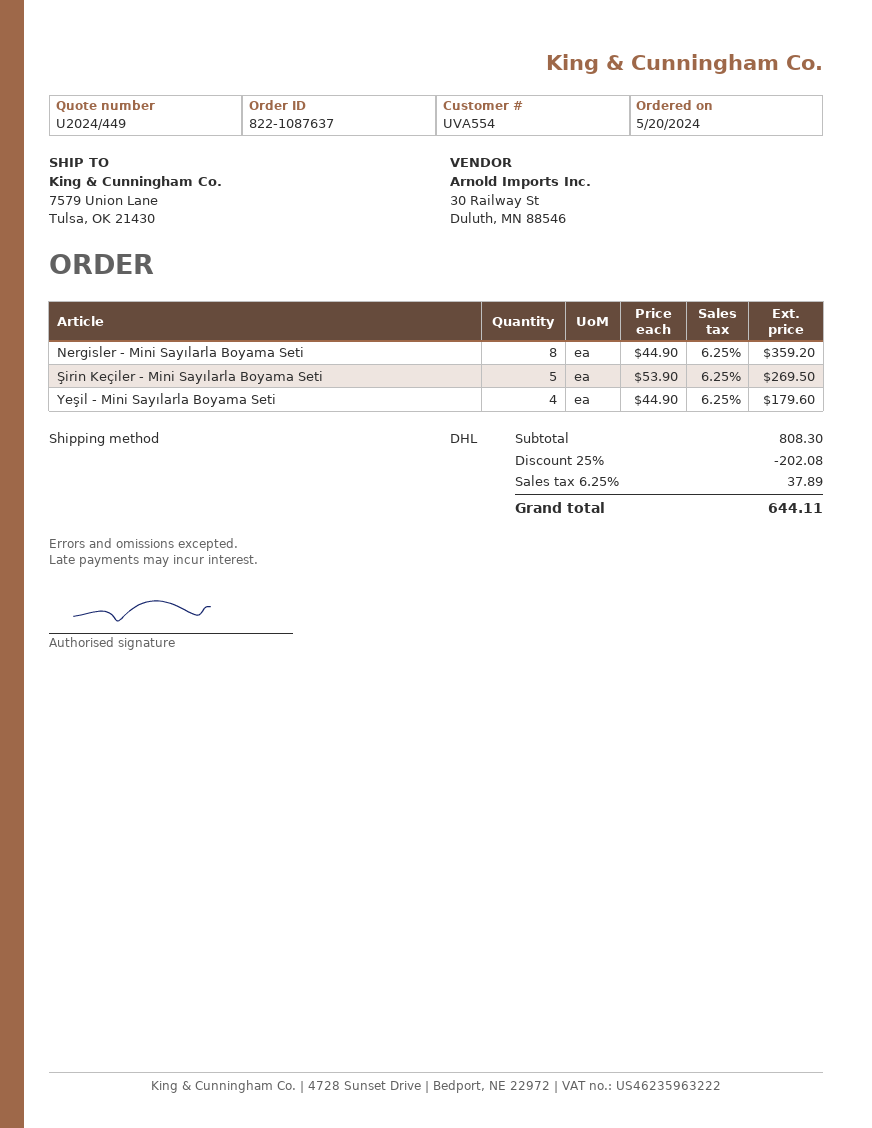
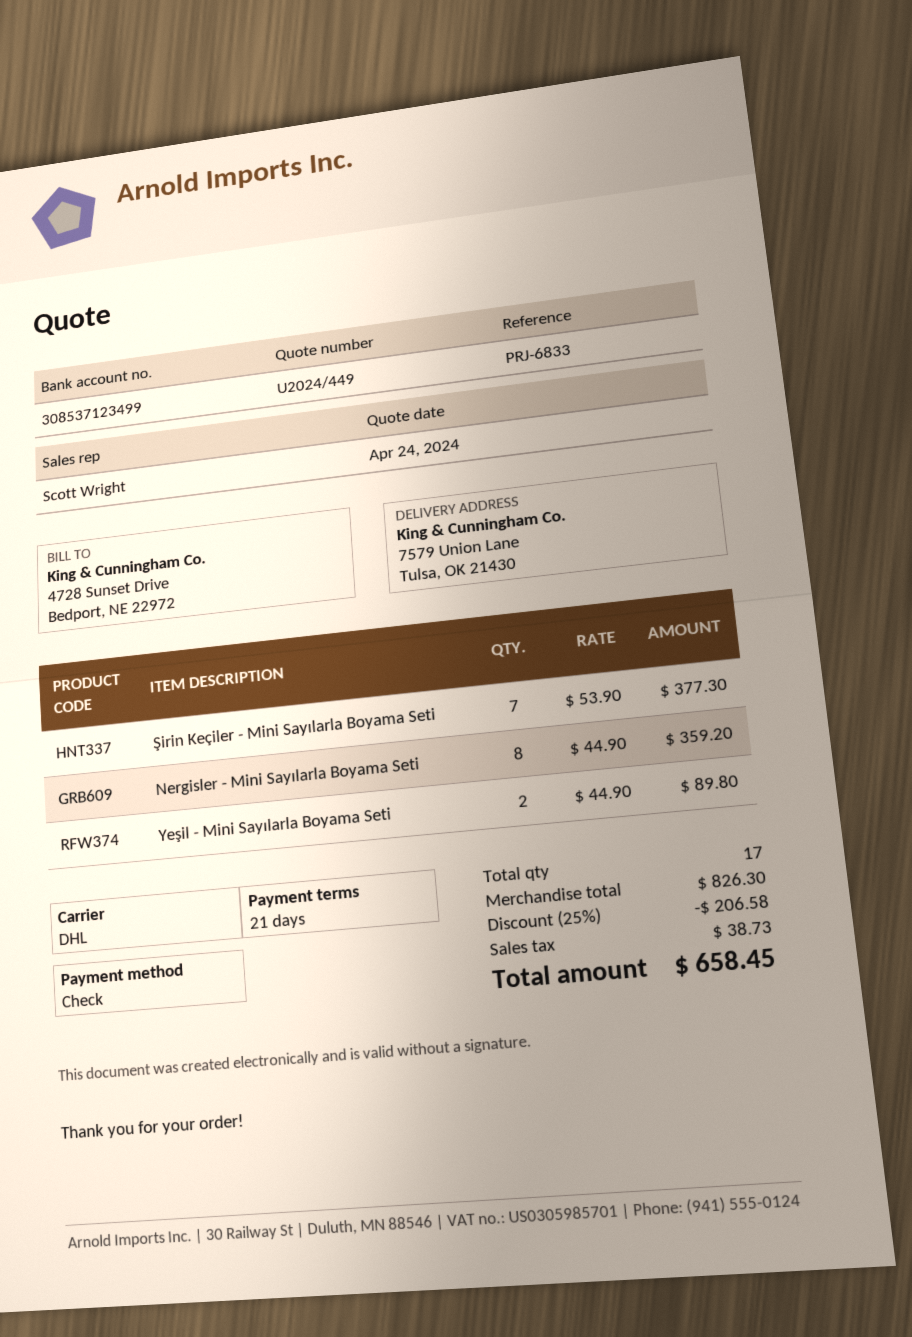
Şirin Keçiler - Mini Sayılarla Boyama Seti: 5 x 53.90 = 269.50 -> 7 x 53.90 = 377.30
Yeşil - Mini Sayılarla Boyama Seti: 4 x 44.90 = 179.60 -> 2 x 44.90 = 89.80
subtotal: 808.30 -> 826.30
discount: 25% = 202.08 -> 25% = 206.58
tax: 37.89 -> 38.73
total: 644.11 -> 658.45

